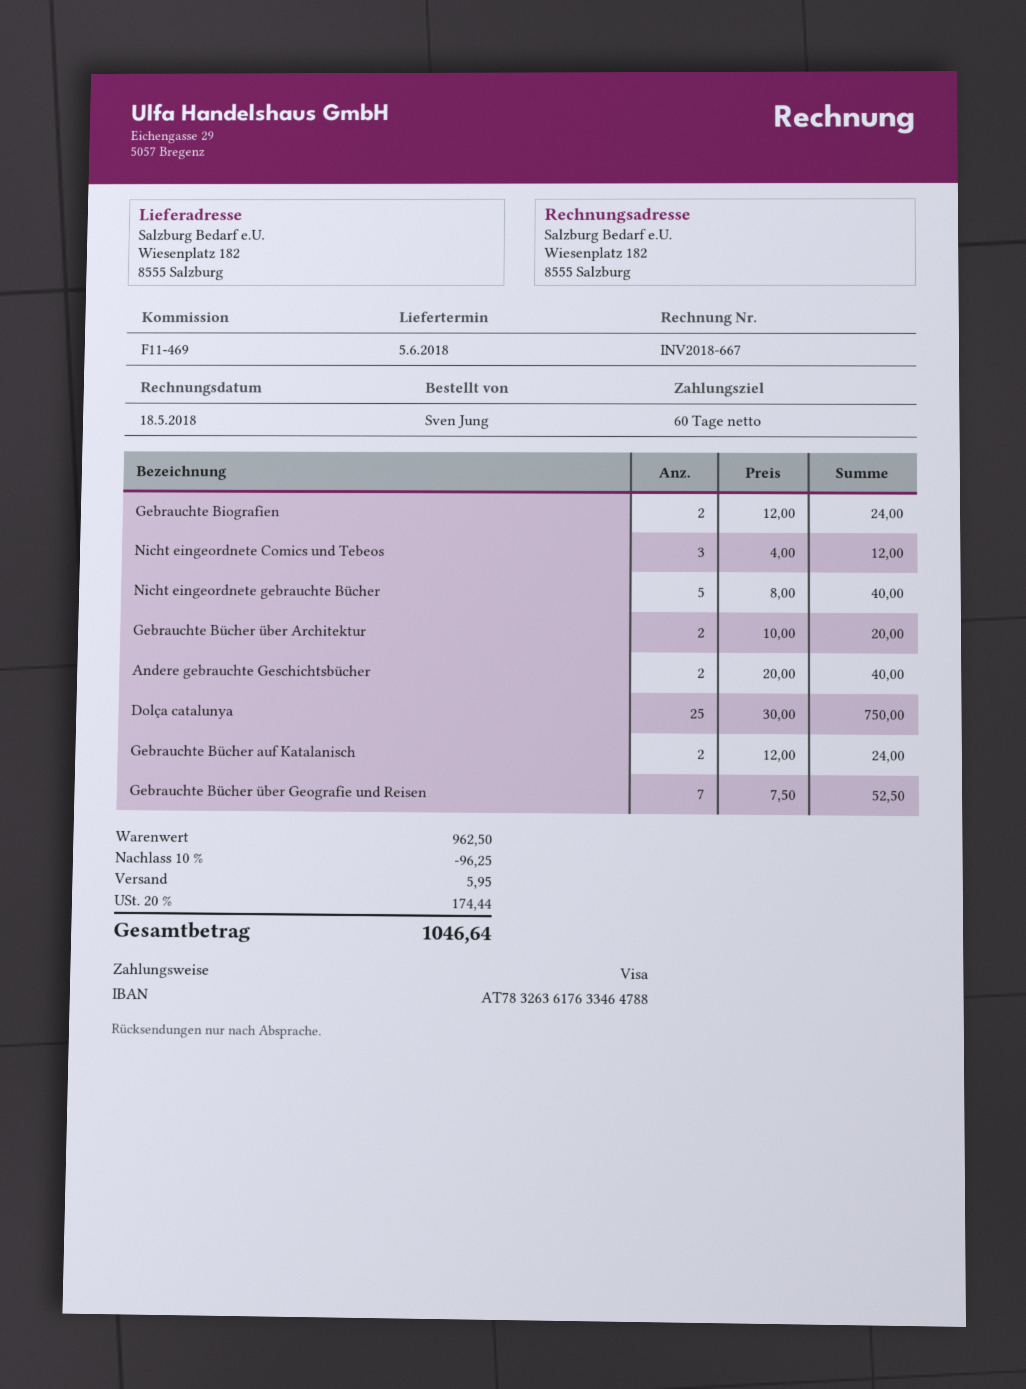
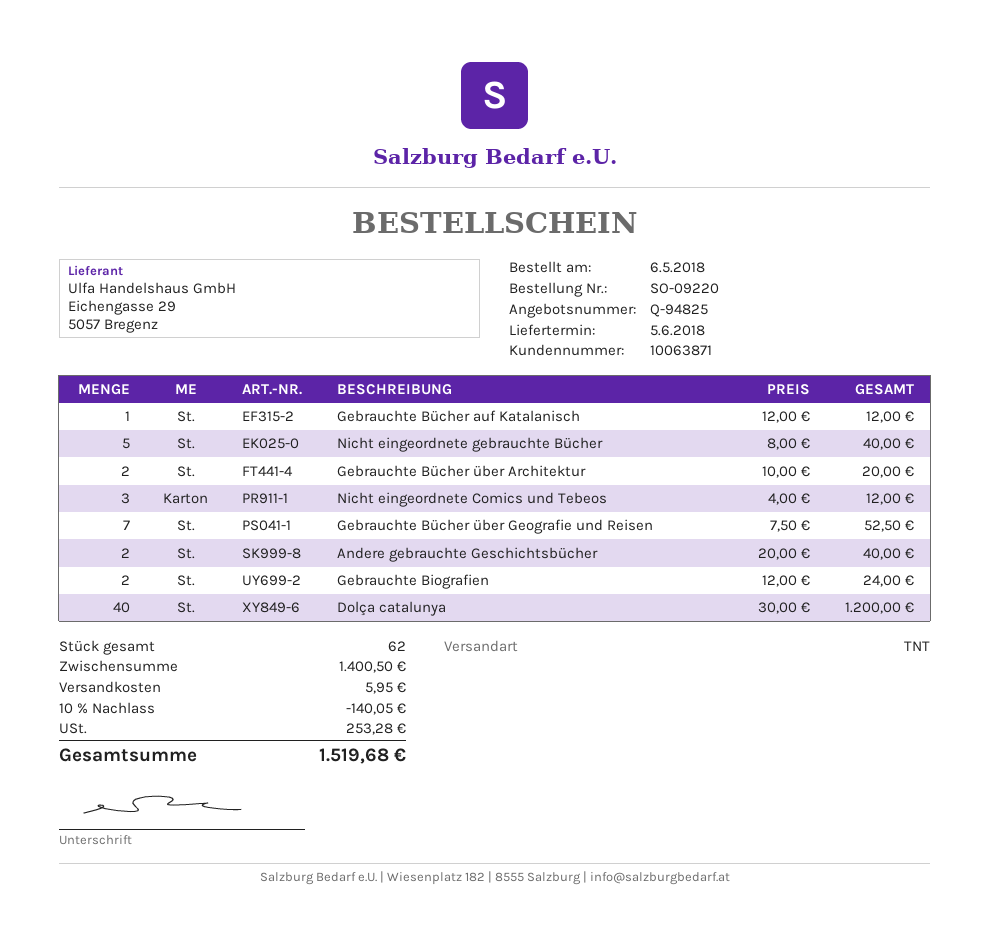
Dolça catalunya: 25 x 30.00 = 750.00 -> 40 x 30.00 = 1200.00
Gebrauchte Bücher auf Katalanisch: 2 x 12.00 = 24.00 -> 1 x 12.00 = 12.00
subtotal: 962.50 -> 1400.50
discount: 10% = 96.25 -> 10% = 140.05
tax: 174.44 -> 253.28
total: 1046.64 -> 1519.68

